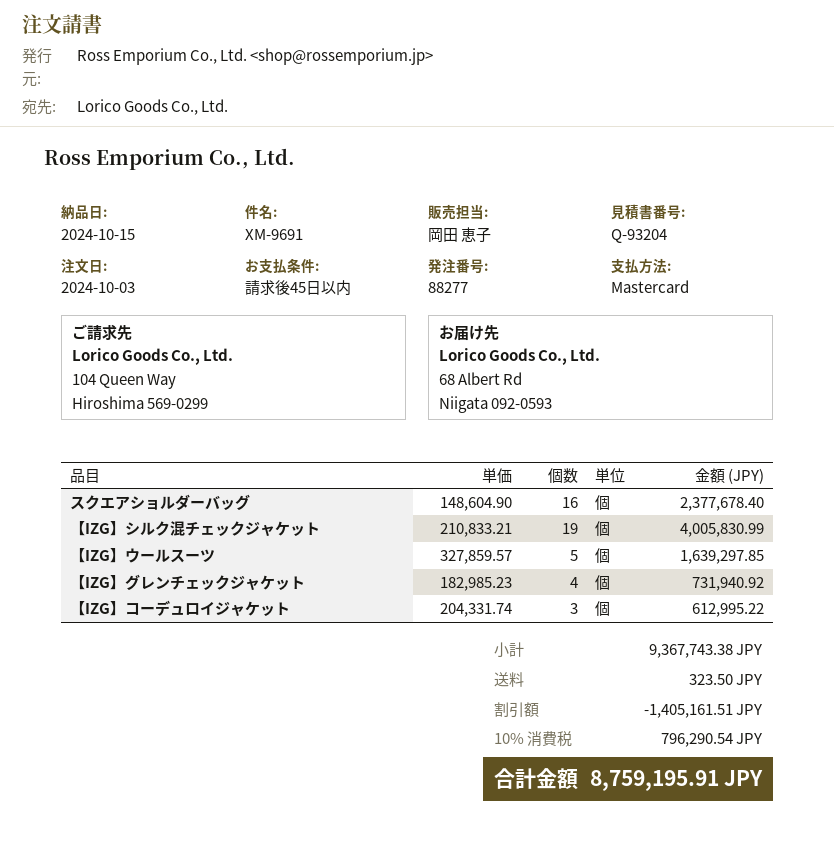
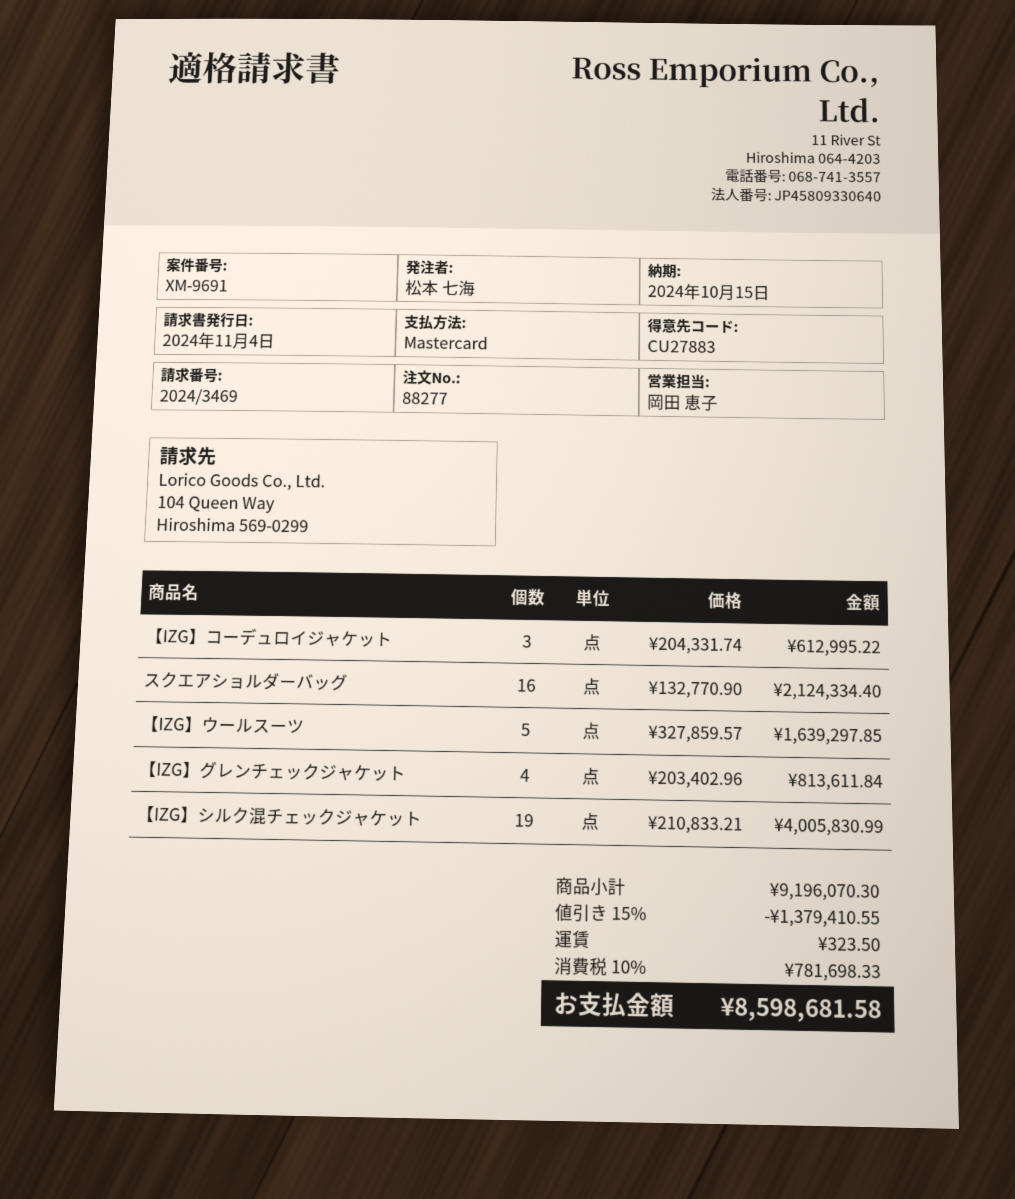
スクエアショルダーバッグ: 16 x 148604.90 = 2377678.40 -> 16 x 132770.90 = 2124334.40
【IZG】グレンチェックジャケット: 4 x 182985.23 = 731940.92 -> 4 x 203402.96 = 813611.84
subtotal: 9367743.38 -> 9196070.30
discount: 1405161.51 -> 1379410.55
tax: 10% = 796290.54 -> 10% = 781698.33
total: 8759195.91 -> 8598681.58

